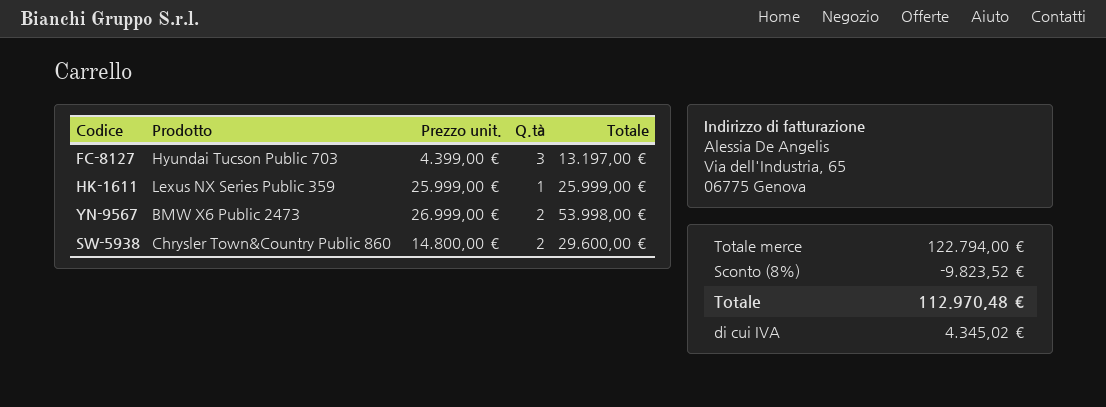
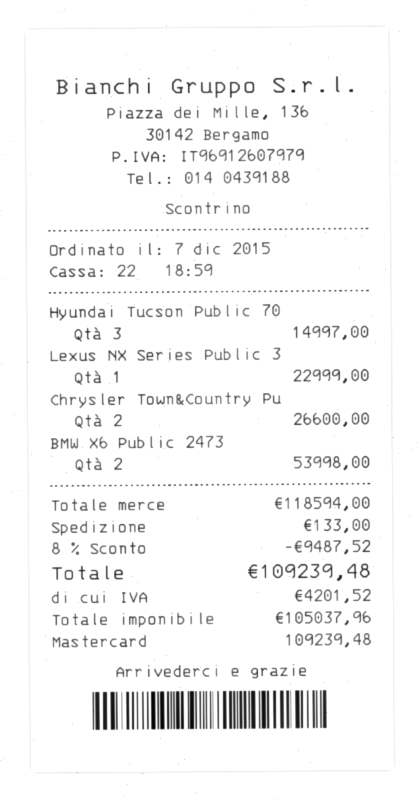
Hyundai Tucson Public 703: 3 for 13197.00 -> 3 for 14997.00
Lexus NX Series Public 359: 1 for 25999.00 -> 1 for 22999.00
Chrysler Town&Country Public 860: 2 for 29600.00 -> 2 for 26600.00
subtotal: 122794.00 -> 118594.00
discount: 8% = 9823.52 -> 8% = 9487.52
shipping: none -> 133.00
tax: 4345.02 -> 4201.52
total: 112970.48 -> 109239.48

